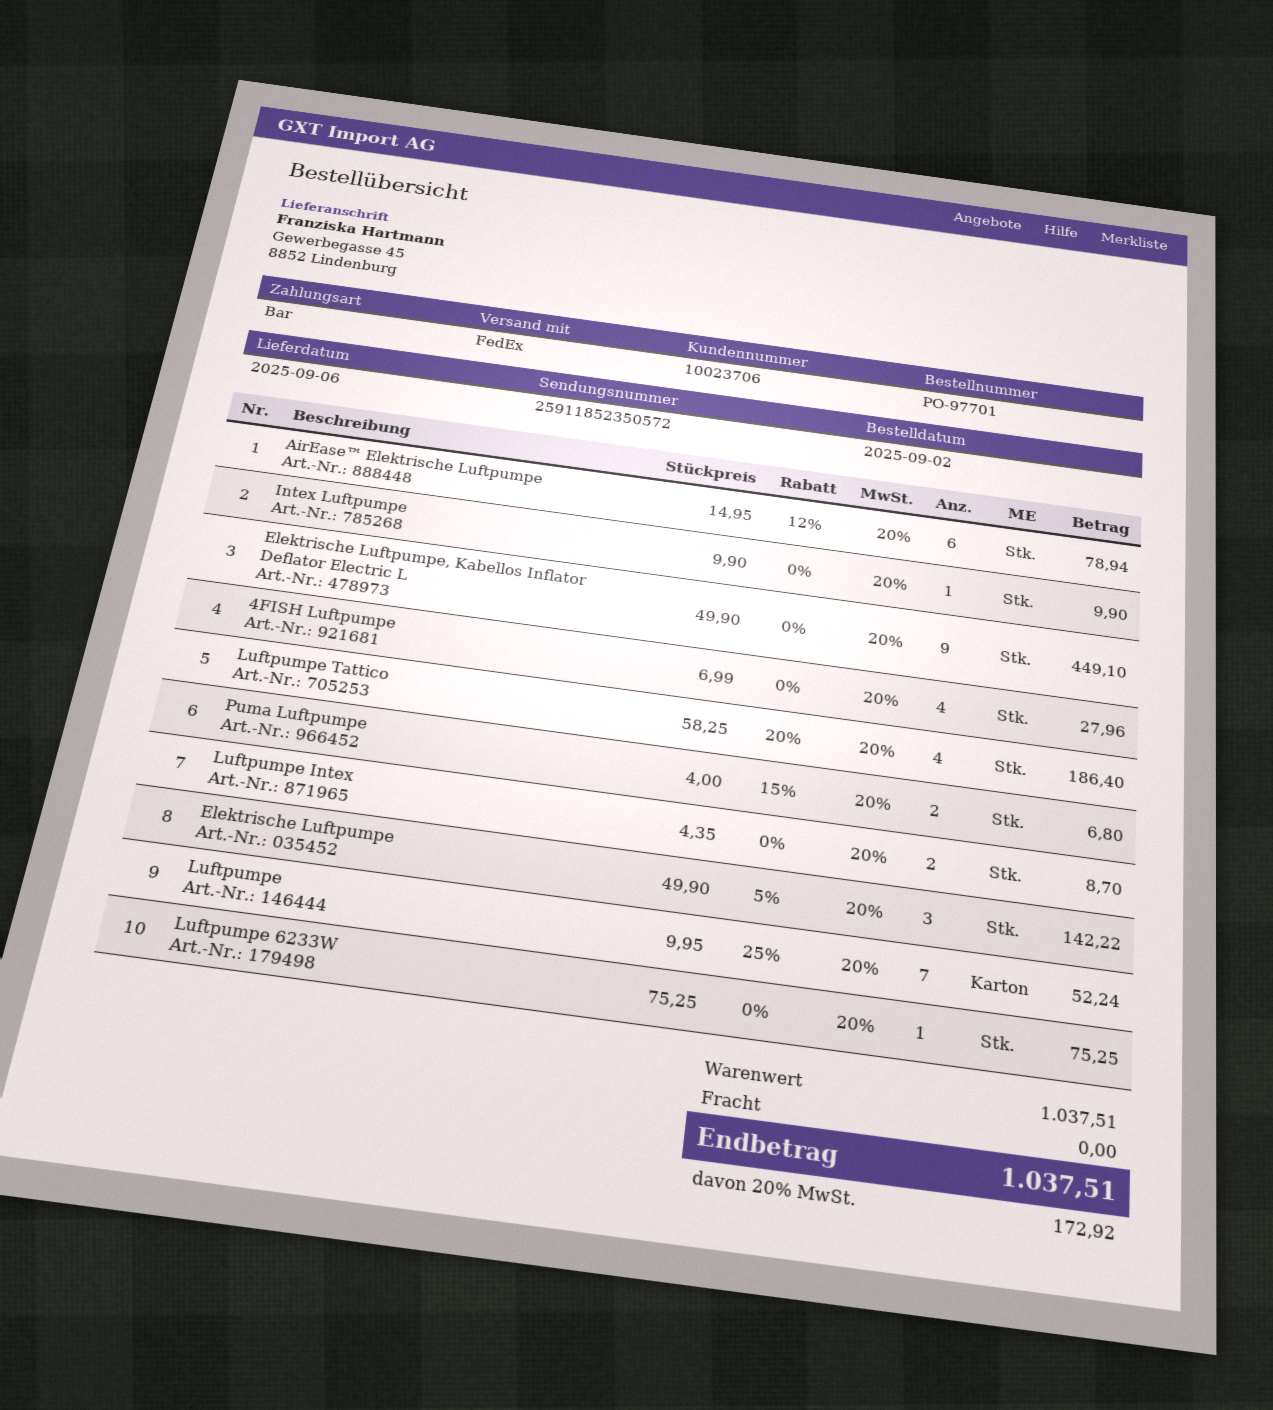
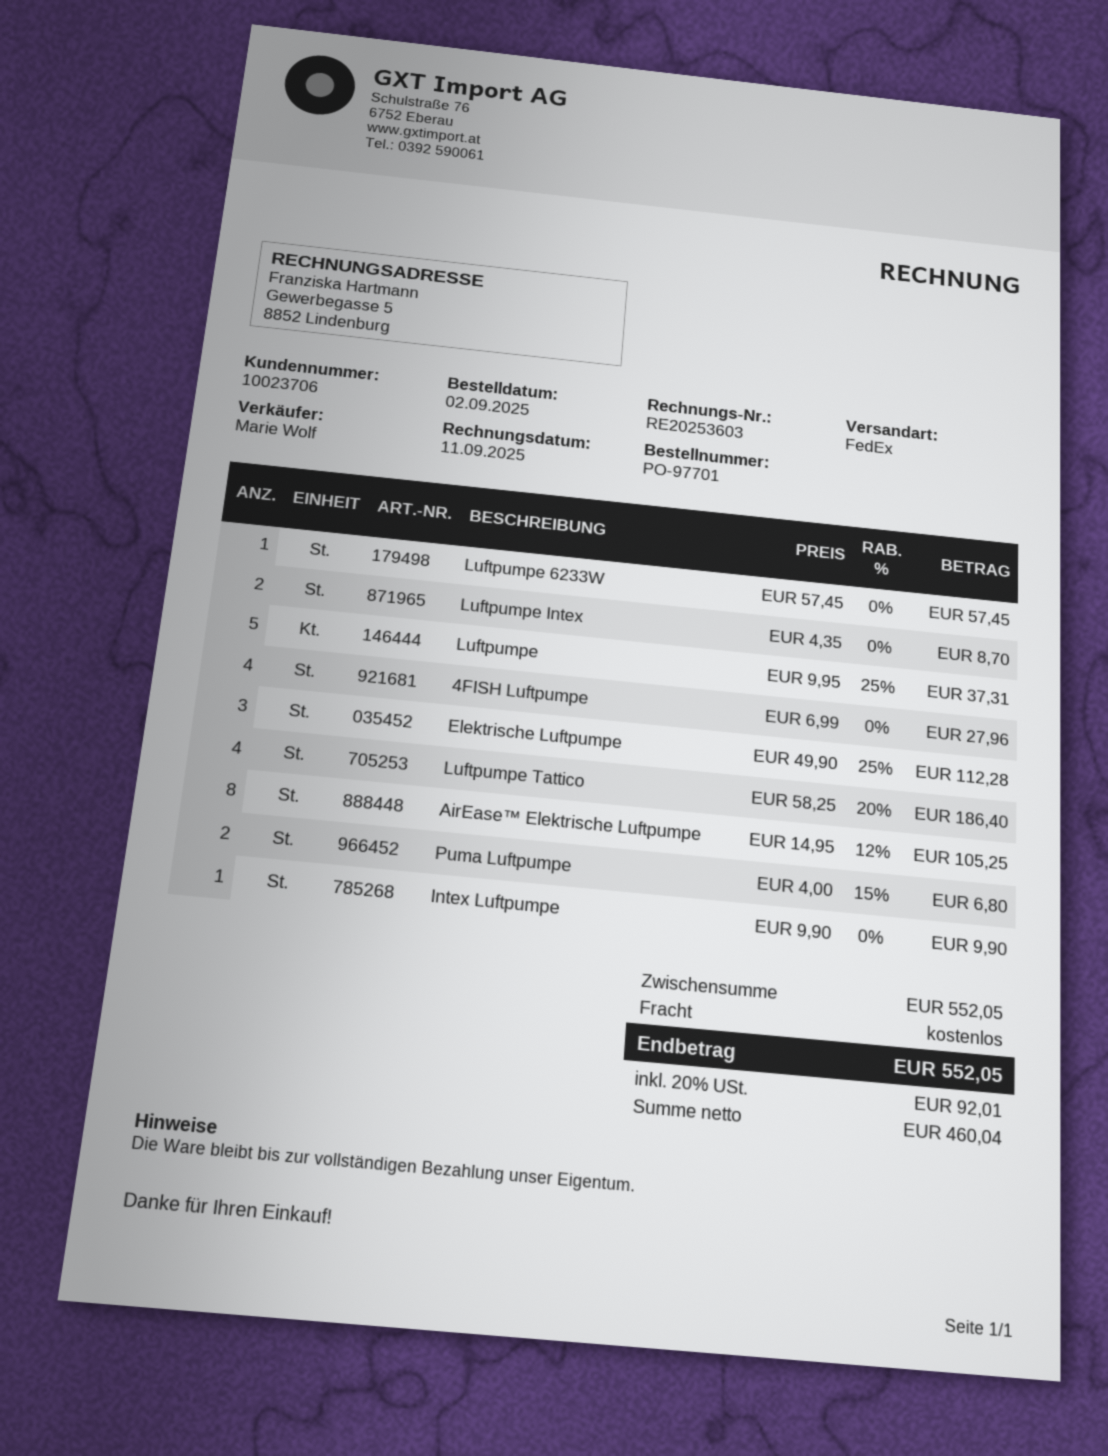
AirEase™ Elektrische Luftpumpe: 6 x 14.95 - 12% = 78.94 -> 8 x 14.95 - 12% = 105.25
Elektrische Luftpumpe, Kabellos Inflator Deflator Electric L: 9 x 49.90 = 449.10 -> none
Elektrische Luftpumpe: 3 x 49.90 - 5% = 142.22 -> 3 x 49.90 - 25% = 112.28
Luftpumpe: 7 x 9.95 - 25% = 52.24 -> 5 x 9.95 - 25% = 37.31
Luftpumpe 6233W: 1 x 75.25 = 75.25 -> 1 x 57.45 = 57.45
subtotal: 1037.51 -> 552.05
tax: 20% = 172.92 -> 20% = 92.01
total: 1037.51 -> 552.05

